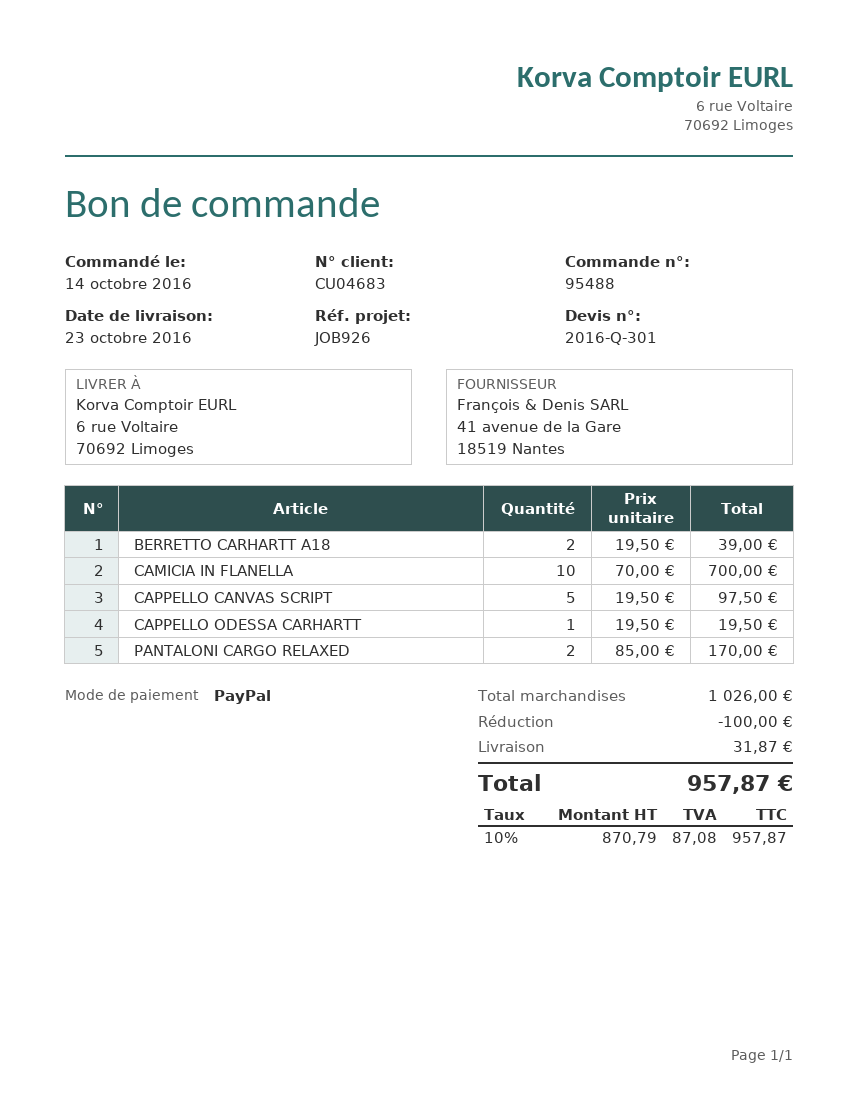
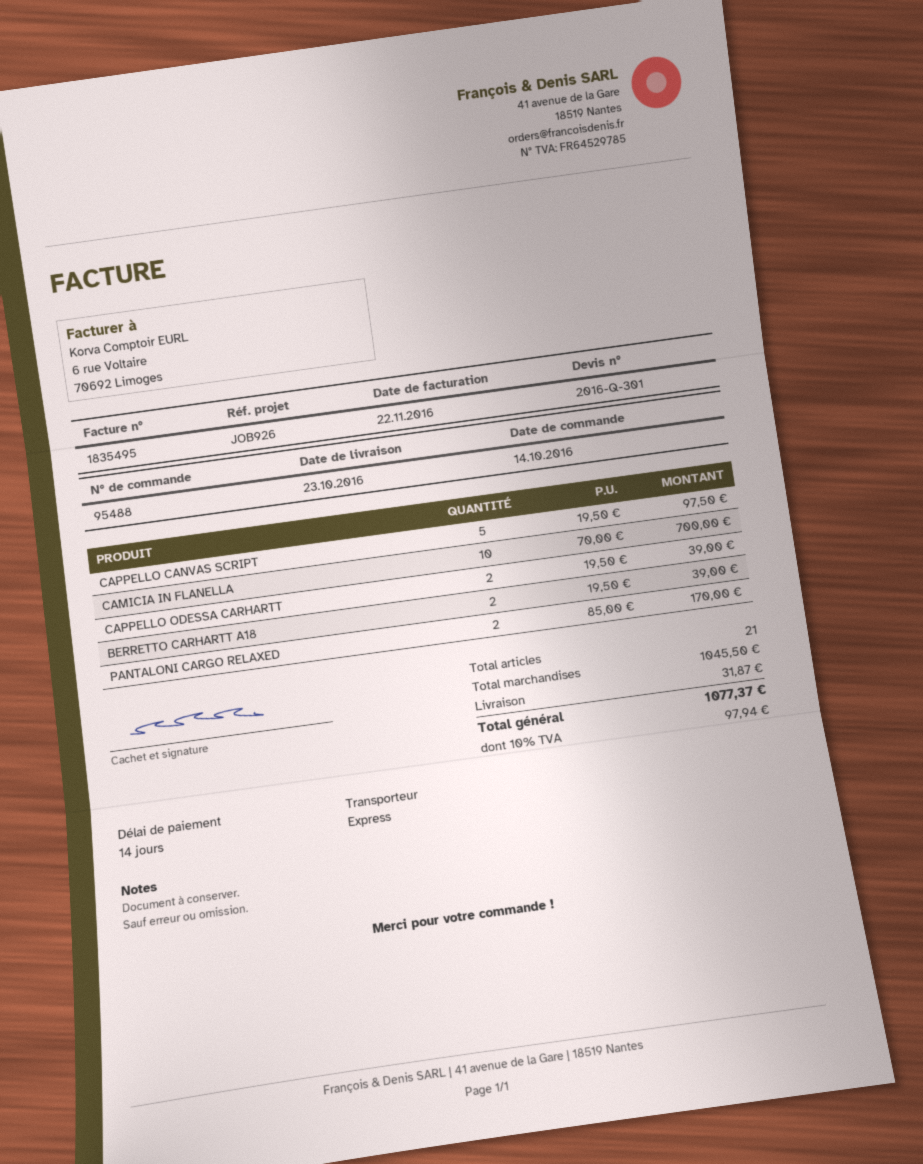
CAPPELLO ODESSA CARHARTT: 1 x 19.50 = 19.50 -> 2 x 19.50 = 39.00
subtotal: 1026.00 -> 1045.50
discount: 100.00 -> none
tax: 10% = 87.08 -> 10% = 97.94
total: 957.87 -> 1077.37

